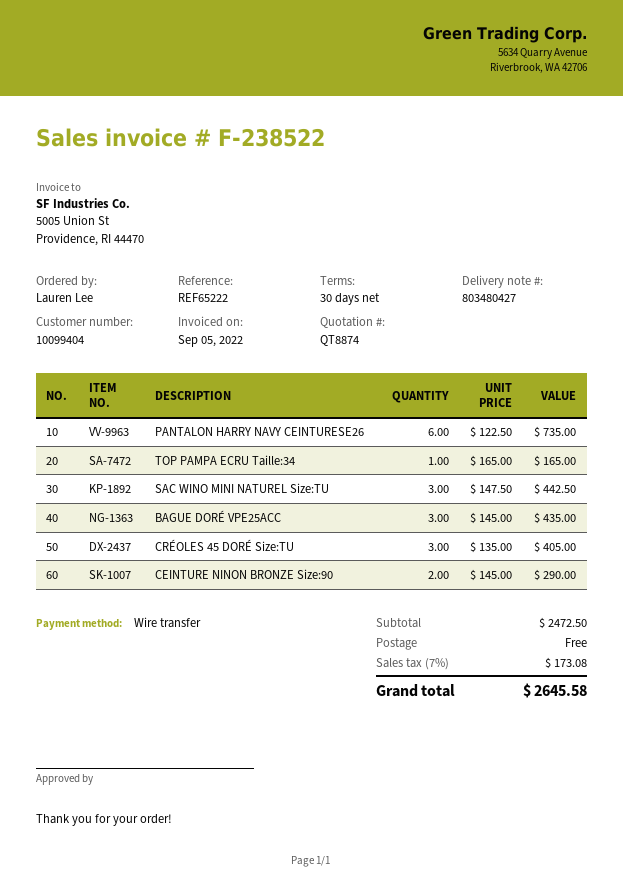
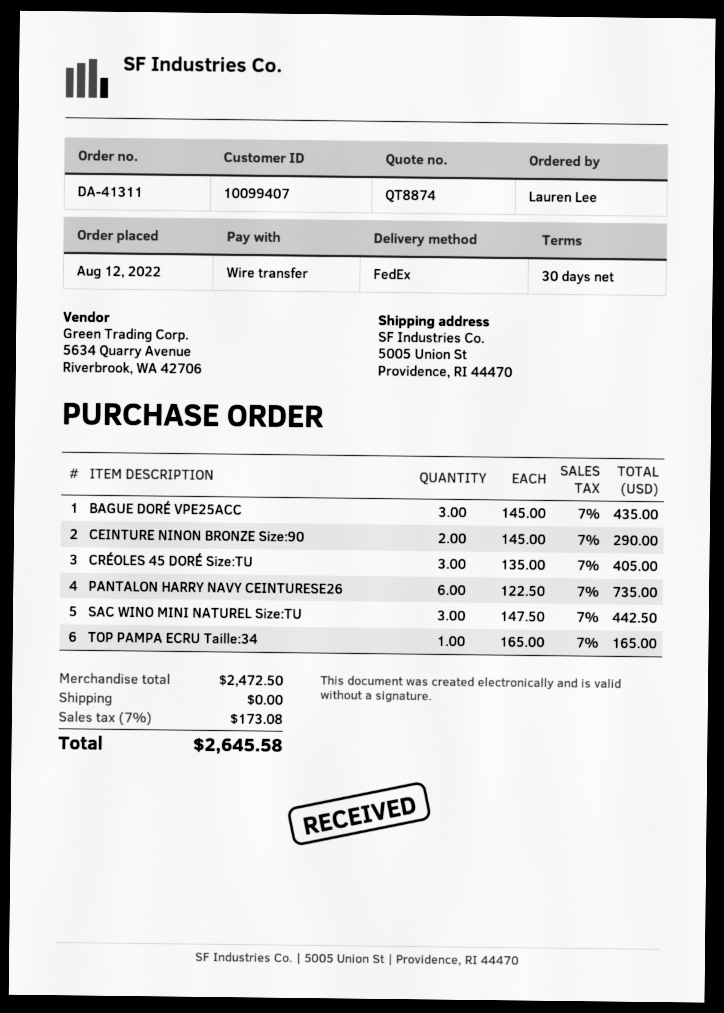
customer number: 10099404 -> 10099407

